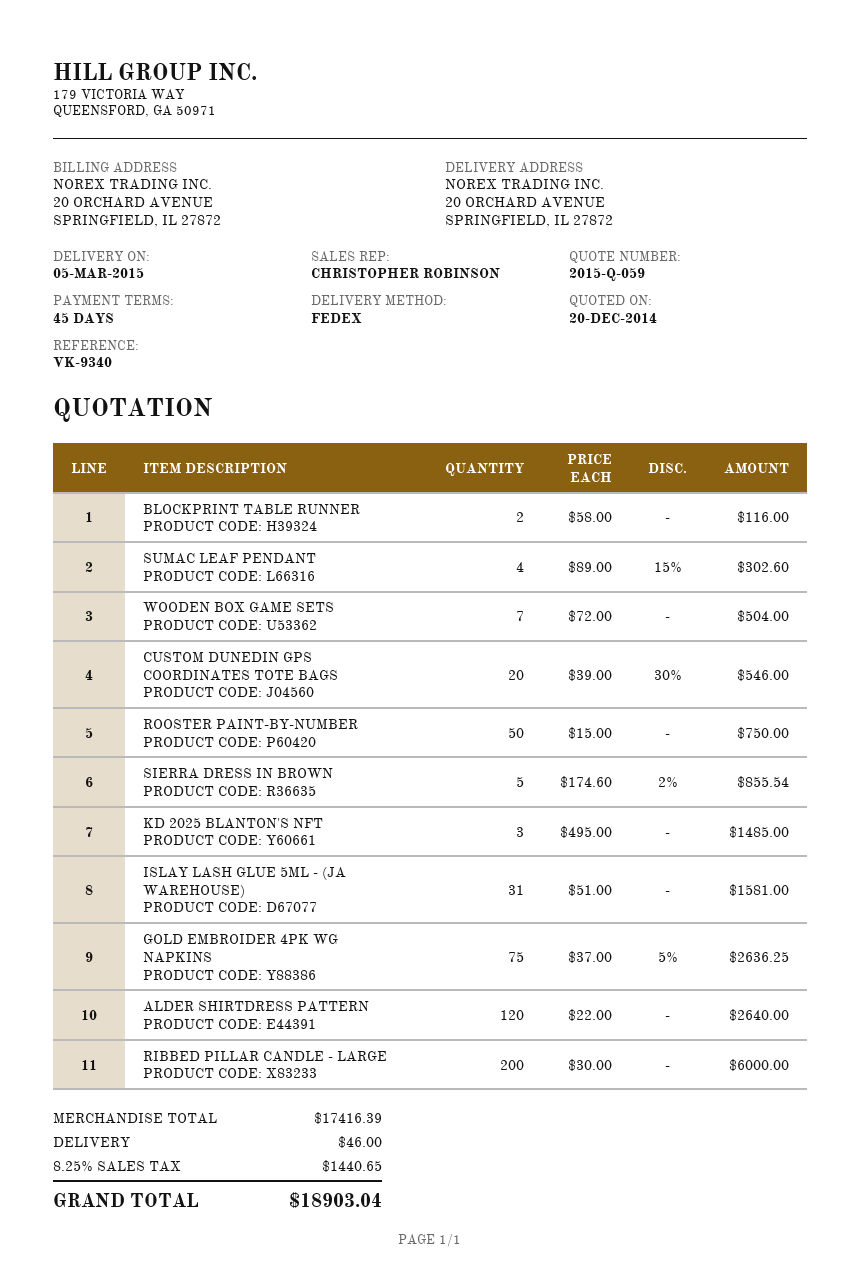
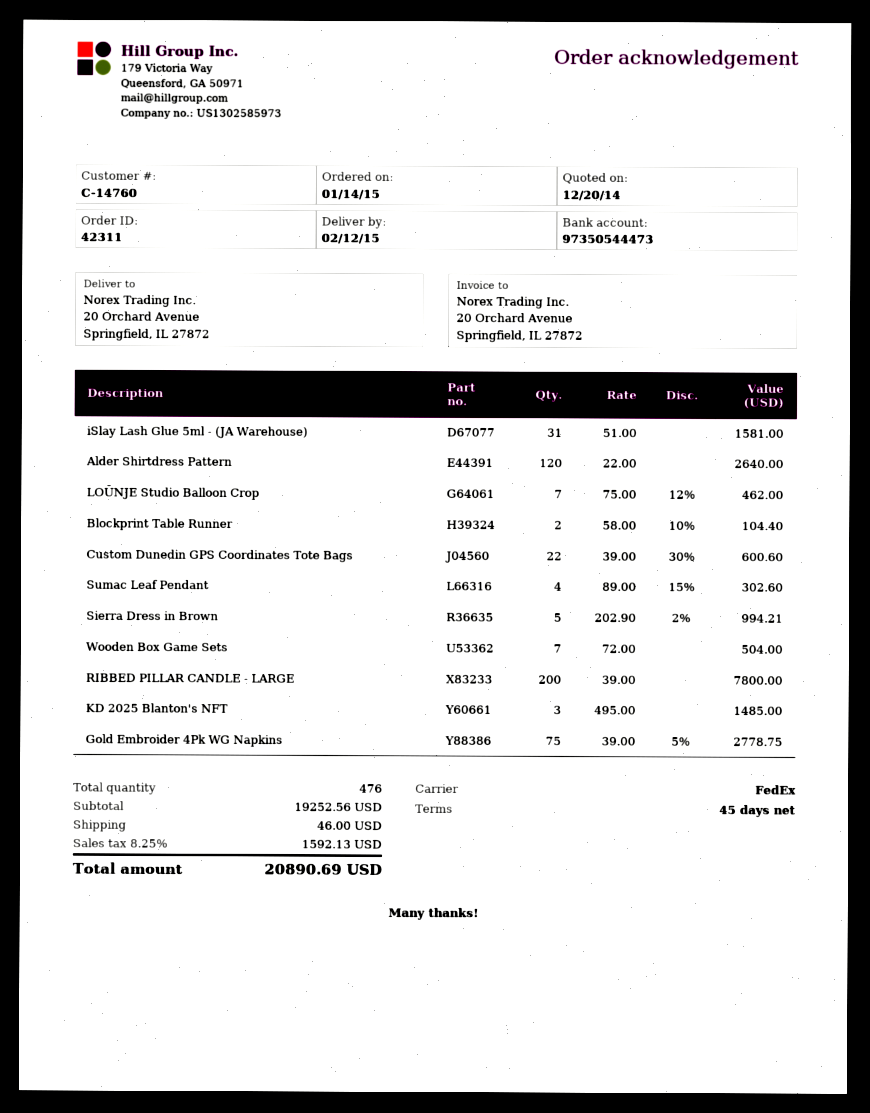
delivery date: 2015-03-05 -> 2015-02-12
BLOCKPRINT TABLE RUNNER: 2 x 58.00 = 116.00 -> 2 x 58.00 - 10% = 104.40
CUSTOM DUNEDIN GPS COORDINATES TOTE BAGS: 20 x 39.00 - 30% = 546.00 -> 22 x 39.00 - 30% = 600.60
ROOSTER PAINT-BY-NUMBER: 50 x 15.00 = 750.00 -> none
SIERRA DRESS IN BROWN: 5 x 174.60 - 2% = 855.54 -> 5 x 202.90 - 2% = 994.21
GOLD EMBROIDER 4PK WG NAPKINS: 75 x 37.00 - 5% = 2636.25 -> 75 x 39.00 - 5% = 2778.75
RIBBED PILLAR CANDLE - LARGE: 200 x 30.00 = 6000.00 -> 200 x 39.00 = 7800.00
LOŪNJE Studio Balloon Crop: none -> 7 x 75.00 - 12% = 462.00
subtotal: 17416.39 -> 19252.56
tax: 8.25% = 1440.65 -> 8.25% = 1592.13
total: 18903.04 -> 20890.69

